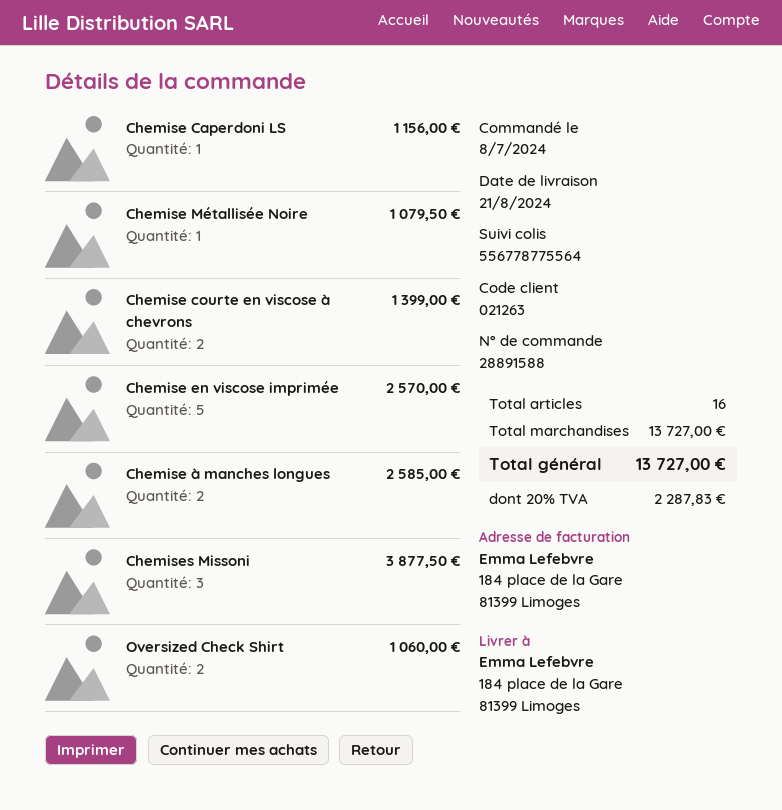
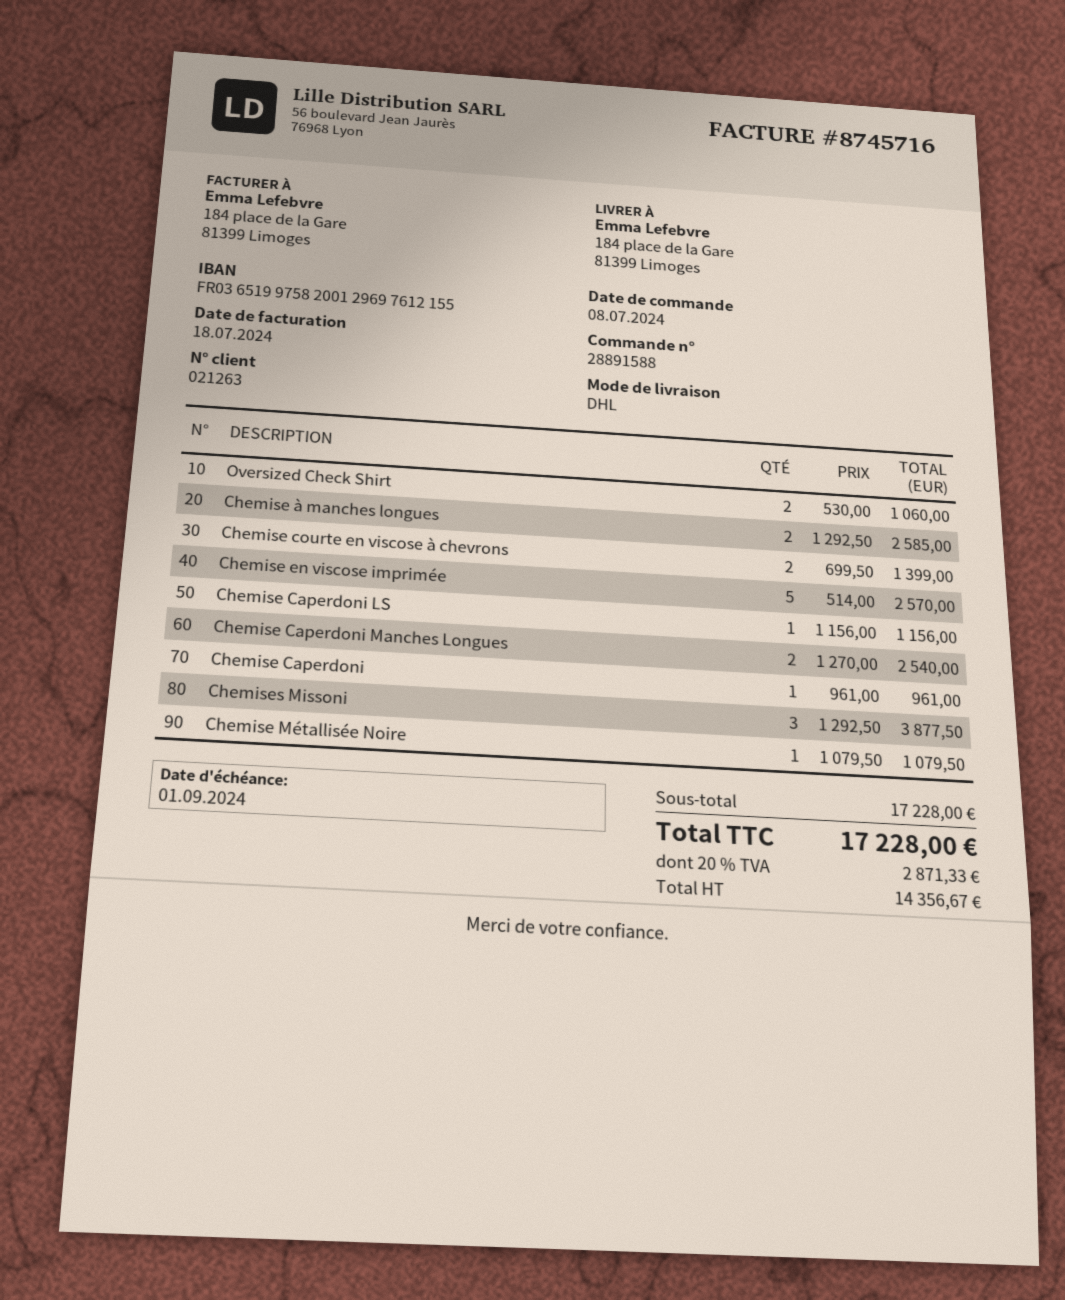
Chemise Caperdoni Manches Longues: none -> 2 for 2540.00
Chemise Caperdoni: none -> 1 for 961.00
subtotal: 13727.00 -> 17228.00
tax: 20% = 2287.83 -> 20% = 2871.33
total: 13727.00 -> 17228.00

